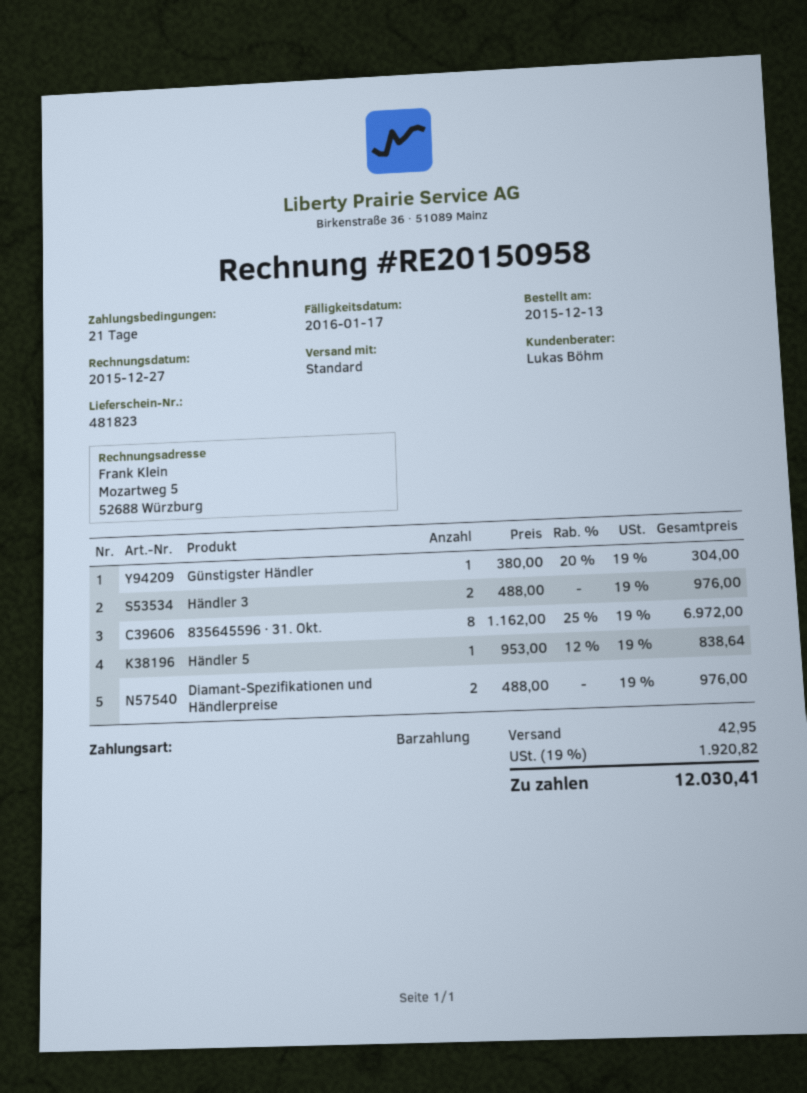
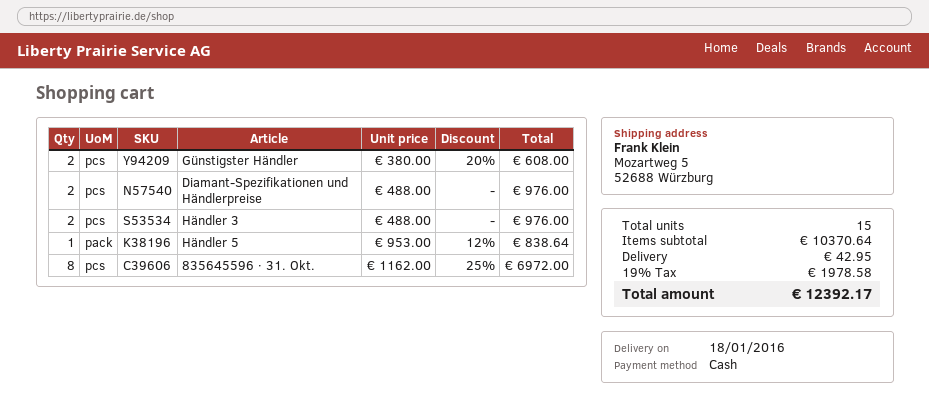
Günstigster Händler: 1 x 380.00 - 20% = 304.00 -> 2 x 380.00 - 20% = 608.00
tax: 19% = 1920.82 -> 19% = 1978.58
total: 12030.41 -> 12392.17

